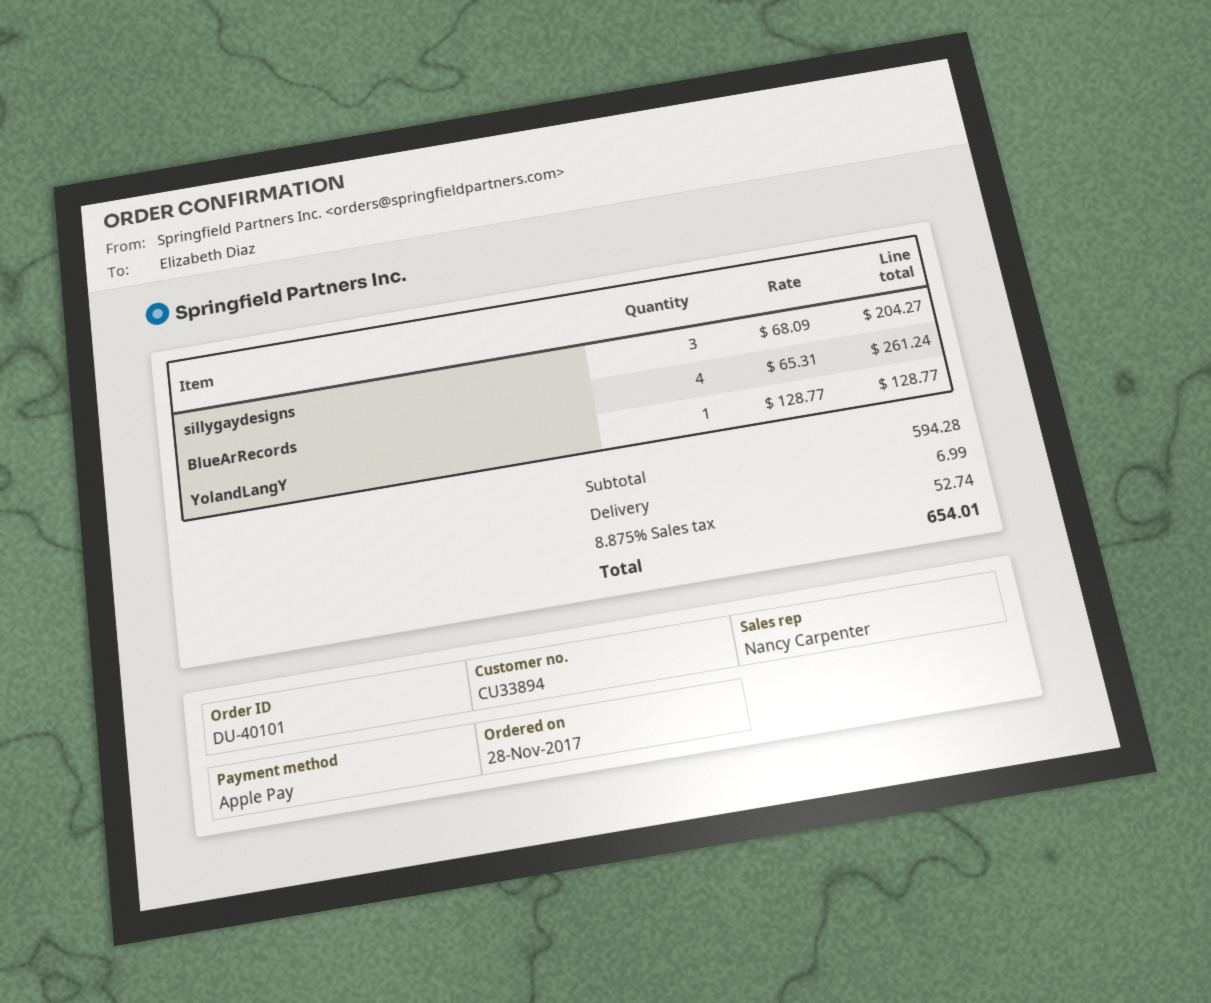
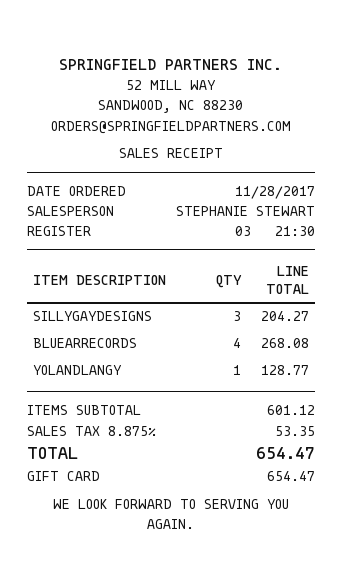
sales rep: Nancy Carpenter -> STEPHANIE STEWART
payment method: Apple Pay -> gift card
BlueArRecords: 4 for 261.24 -> 4 for 268.08
subtotal: 594.28 -> 601.12
shipping: 6.99 -> none
tax: 8.875% = 52.74 -> 8.875% = 53.35
total: 654.01 -> 654.47

